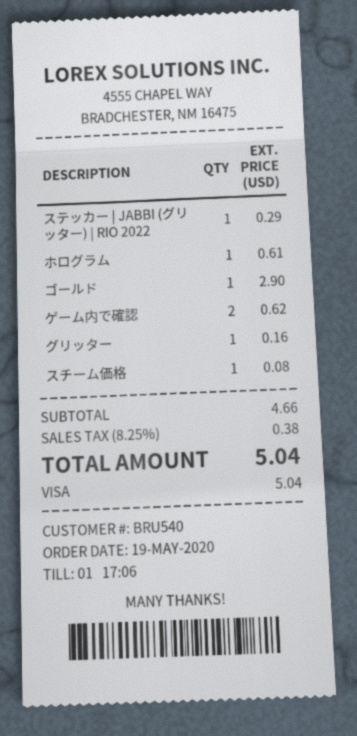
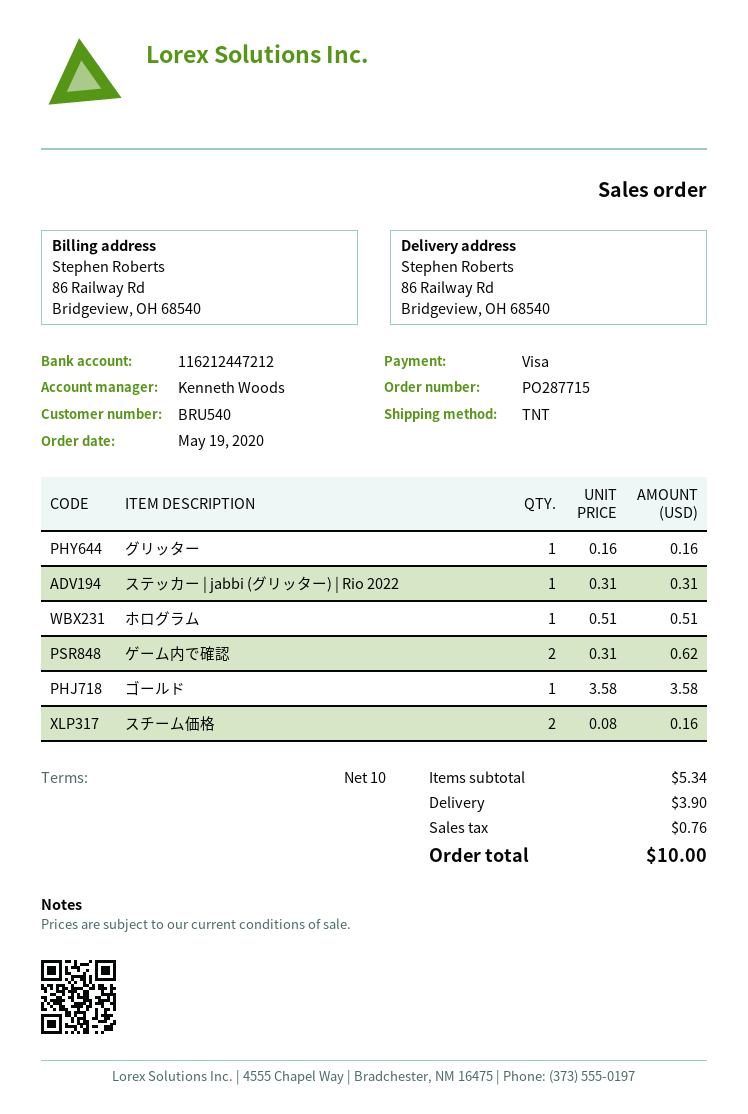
ステッカー | JABBI (グリッター) | RIO 2022: 1 for 0.29 -> 1 for 0.31
ホログラム: 1 for 0.61 -> 1 for 0.51
ゴールド: 1 for 2.90 -> 1 for 3.58
スチーム価格: 1 for 0.08 -> 2 for 0.16
subtotal: 4.66 -> 5.34
shipping: none -> 3.90
tax: 0.38 -> 0.76
total: 5.04 -> 10.00

